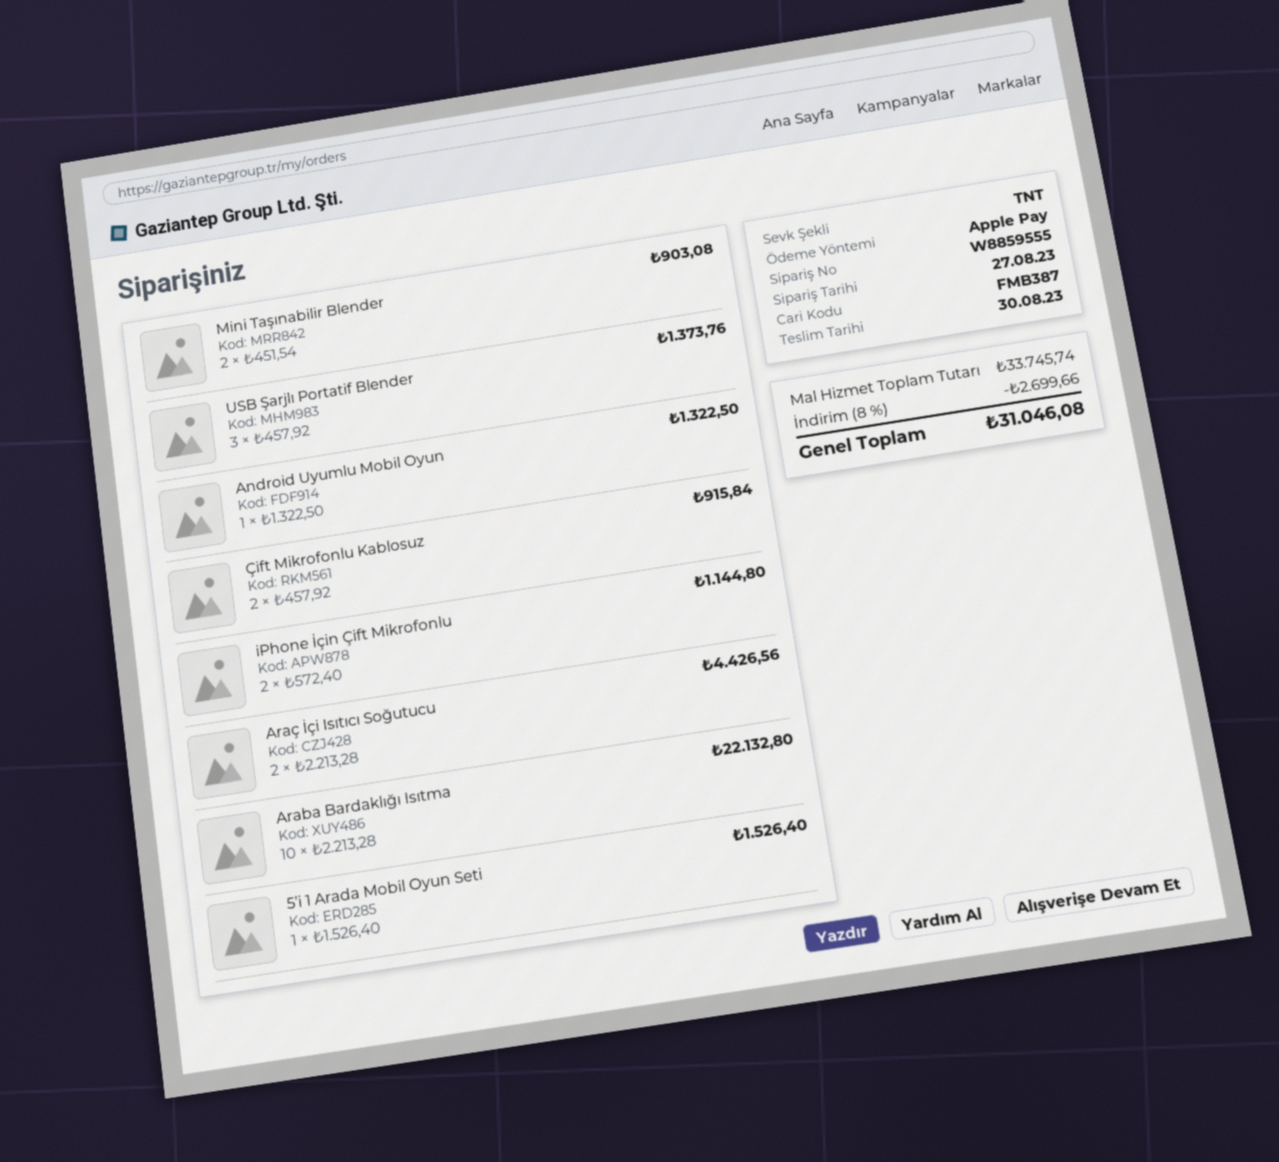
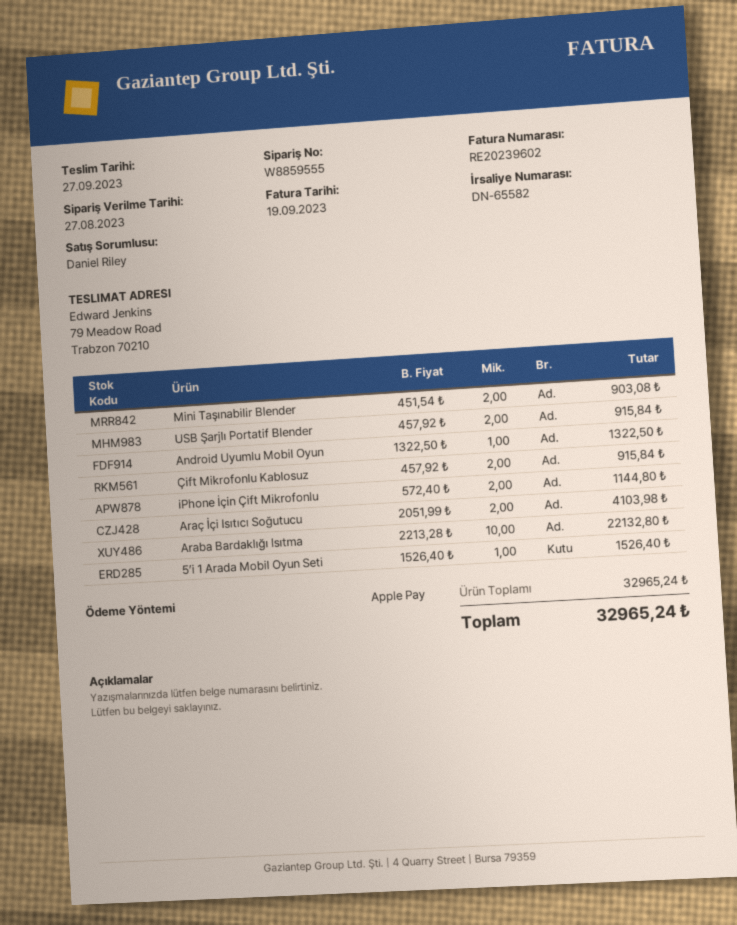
delivery date: 2023-08-30 -> 2023-09-27
USB Şarjlı Portatif Blender: 3 x 457.92 = 1373.76 -> 2 x 457.92 = 915.84
Araç İçi Isıtıcı Soğutucu: 2 x 2213.28 = 4426.56 -> 2 x 2051.99 = 4103.98
subtotal: 33745.74 -> 32965.24
discount: 8% = 2699.66 -> none
total: 31046.08 -> 32965.24

